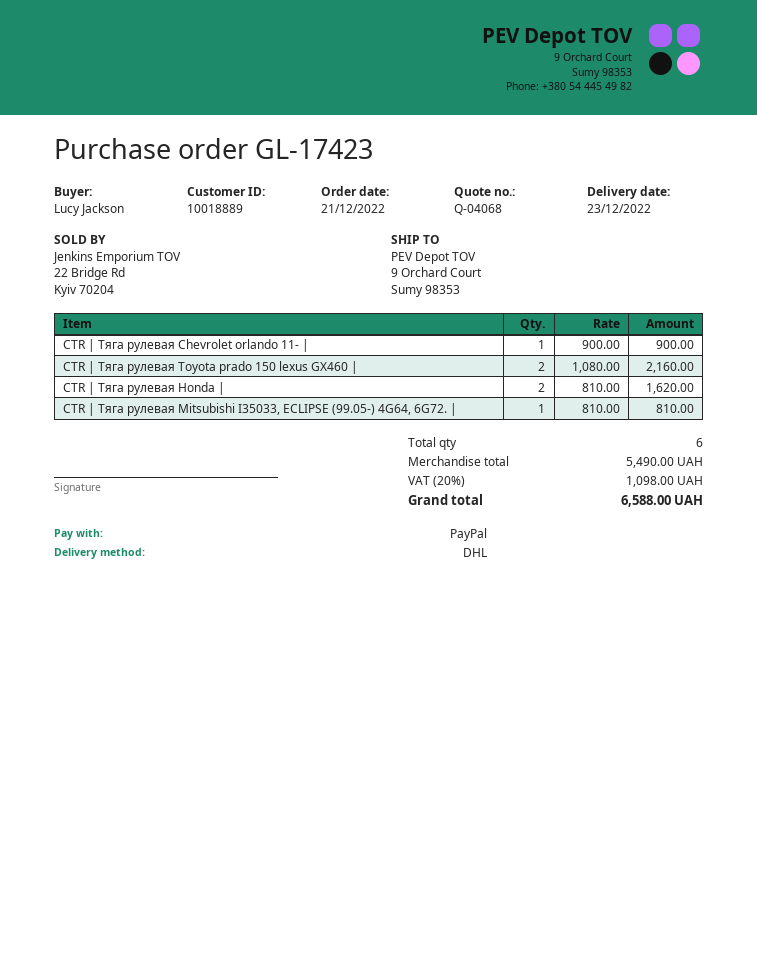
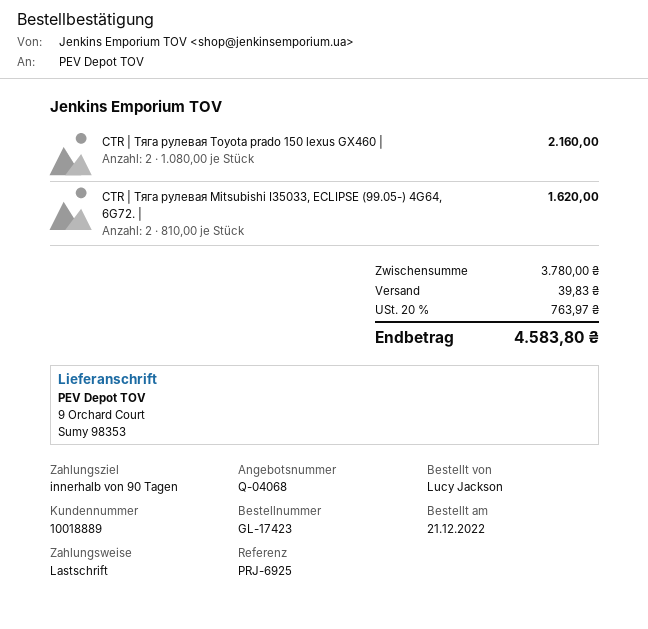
payment method: PayPal -> direct debit
CTR | Тяга рулевая Chevrolet orlando 11- |: 1 x 900.00 = 900.00 -> none
CTR | Тяга рулевая Honda |: 2 x 810.00 = 1620.00 -> none
CTR | Тяга рулевая Mitsubishi I35033, ECLIPSE (99.05-) 4G64, 6G72. |: 1 x 810.00 = 810.00 -> 2 x 810.00 = 1620.00
subtotal: 5490.00 -> 3780.00
shipping: none -> 39.83
tax: 20% = 1098.00 -> 20% = 763.97
total: 6588.00 -> 4583.80

